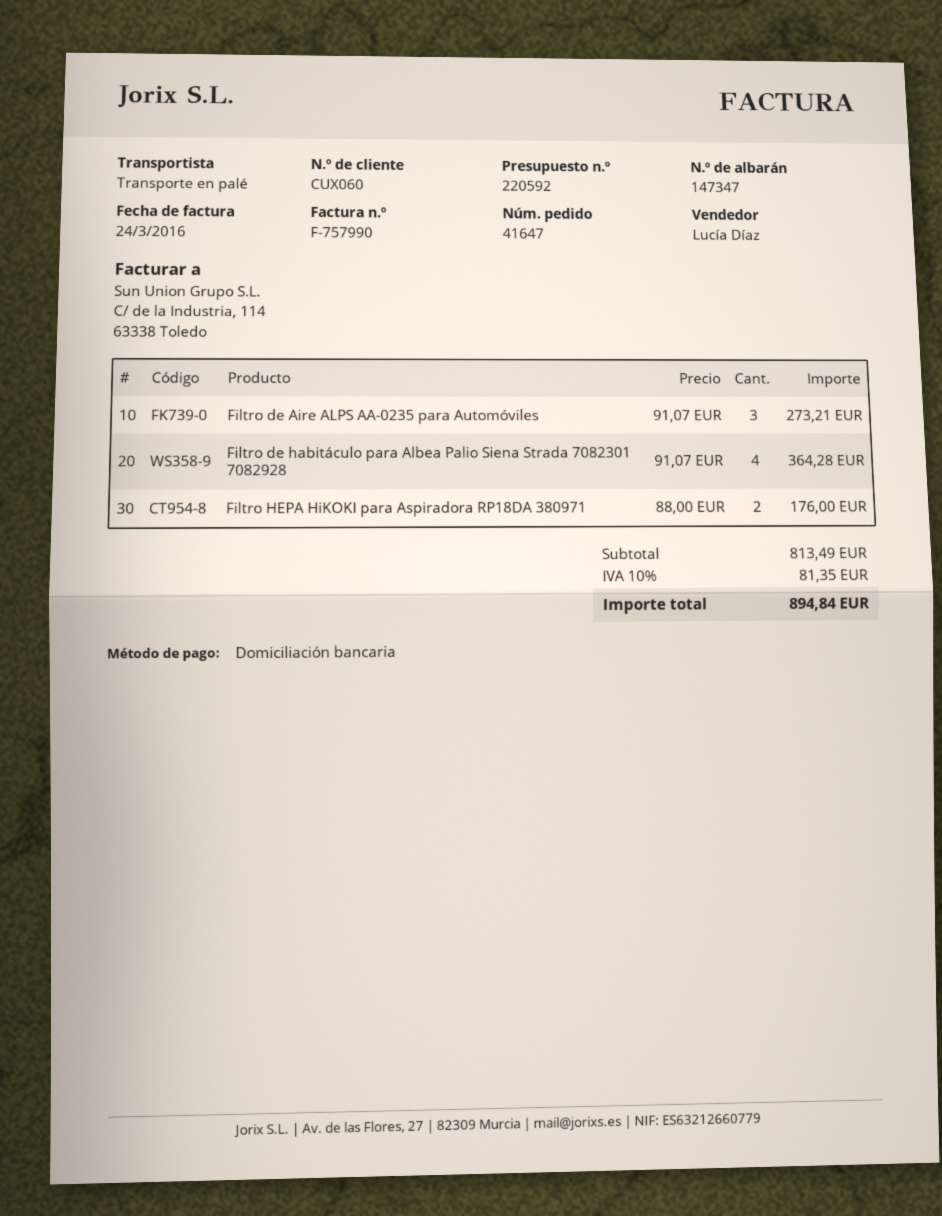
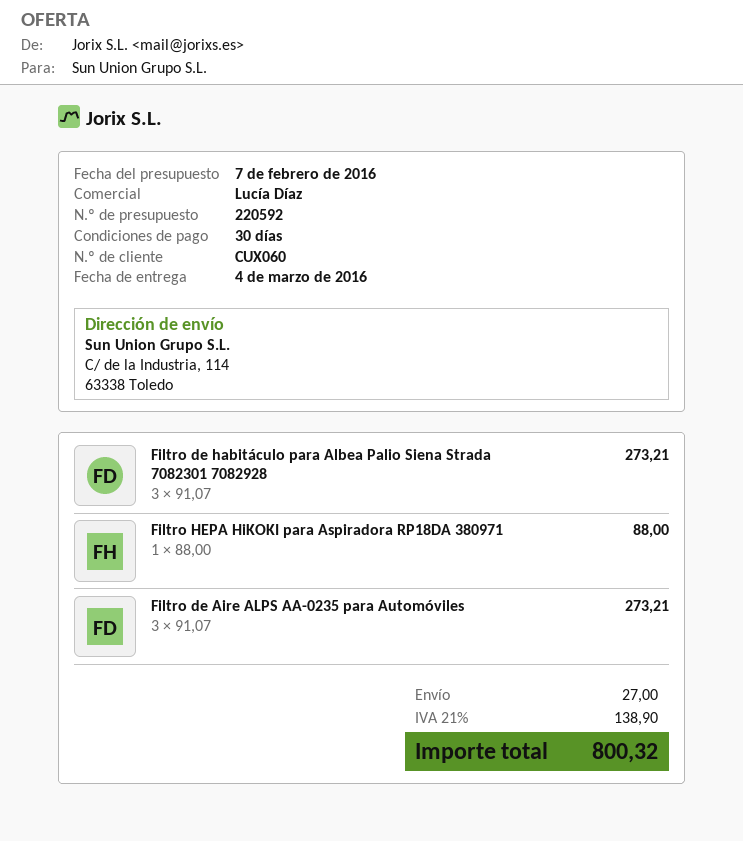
Filtro de habitáculo para Albea Palio Siena Strada 7082301 7082928: 4 x 91.07 = 364.28 -> 3 x 91.07 = 273.21
Filtro HEPA HiKOKI para Aspiradora RP18DA 380971: 2 x 88.00 = 176.00 -> 1 x 88.00 = 88.00
shipping: none -> 27.00
tax: 10% = 81.35 -> 21% = 138.90
total: 894.84 -> 800.32

